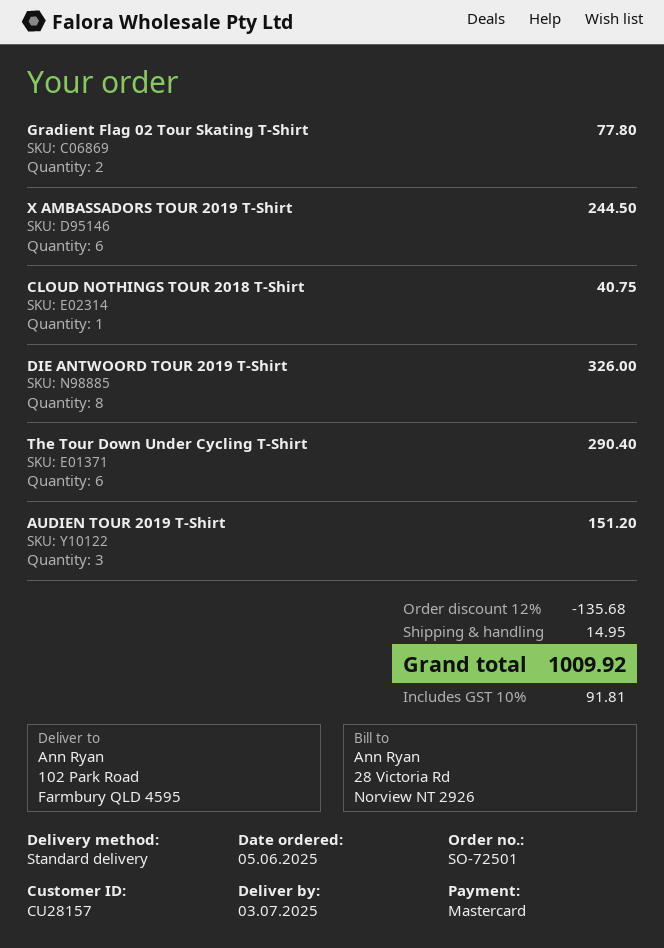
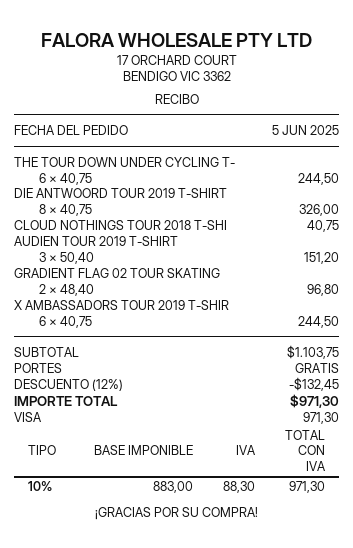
payment method: Mastercard -> Visa
Gradient Flag 02 Tour Skating T-Shirt: 2 for 77.80 -> 2 for 96.80
The Tour Down Under Cycling T-Shirt: 6 for 290.40 -> 6 for 244.50
discount: 12% = 135.68 -> 12% = 132.45
shipping: 14.95 -> 0.00
tax: 10% = 91.81 -> 10% = 88.30
total: 1009.92 -> 971.30

